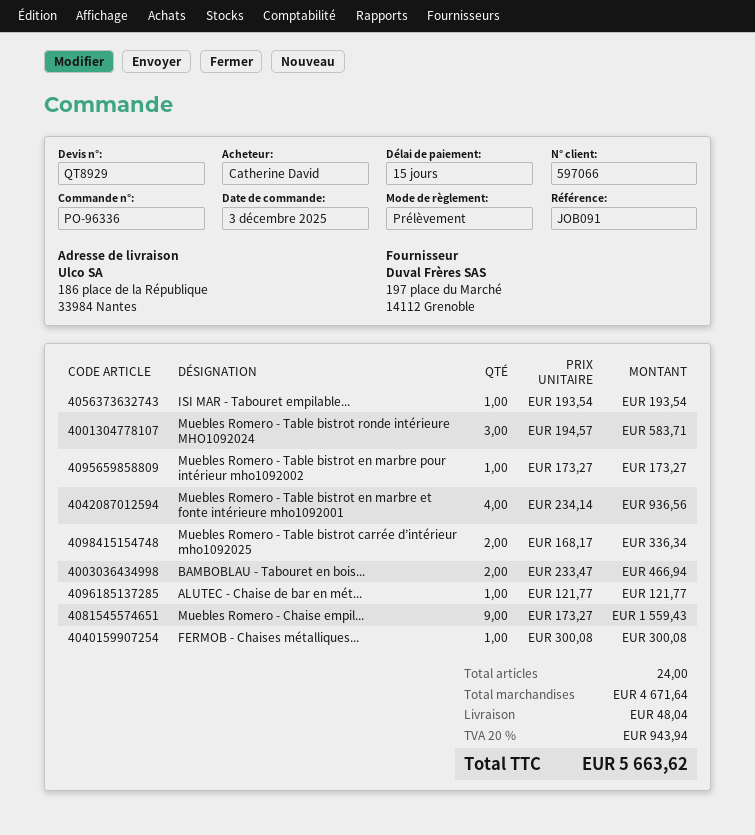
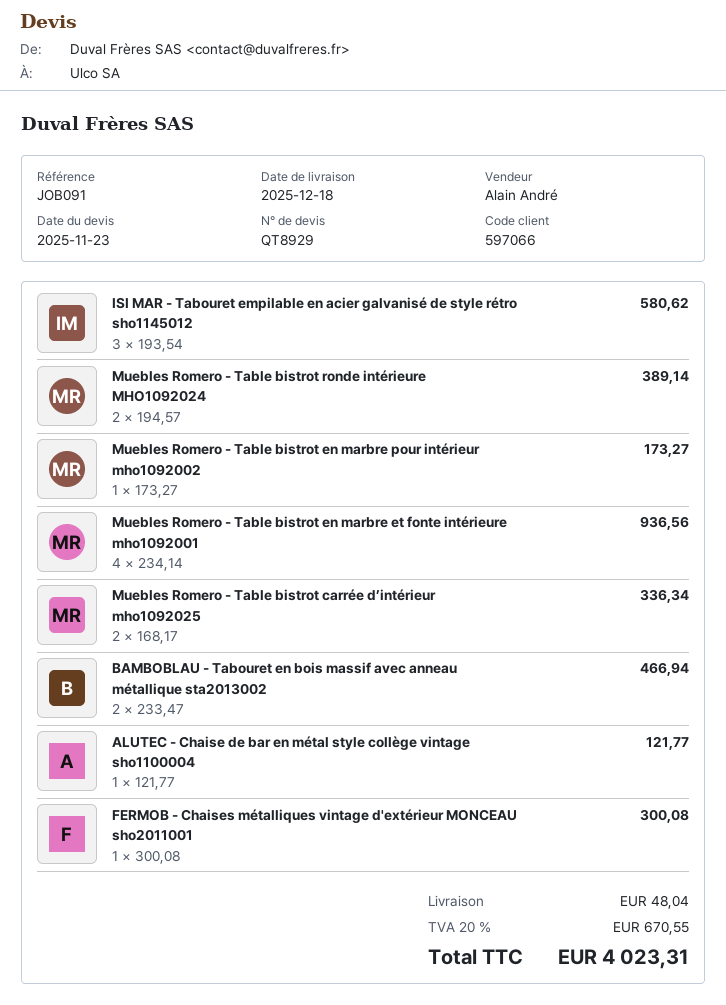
ISI MAR - Tabouret empilable...: 1 x 193.54 = 193.54 -> 3 x 193.54 = 580.62
Muebles Romero - Table bistrot ronde intérieure MHO1092024: 3 x 194.57 = 583.71 -> 2 x 194.57 = 389.14
Muebles Romero - Chaise empil...: 9 x 173.27 = 1559.43 -> none
tax: 20% = 943.94 -> 20% = 670.55
total: 5663.62 -> 4023.31

